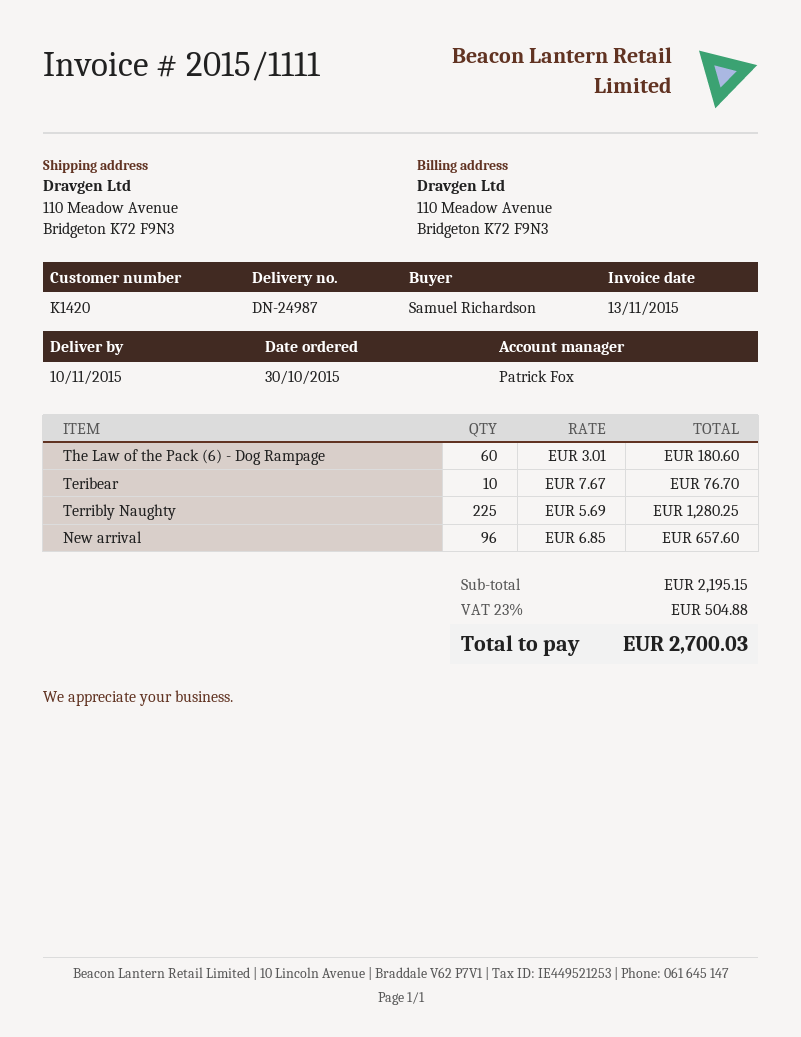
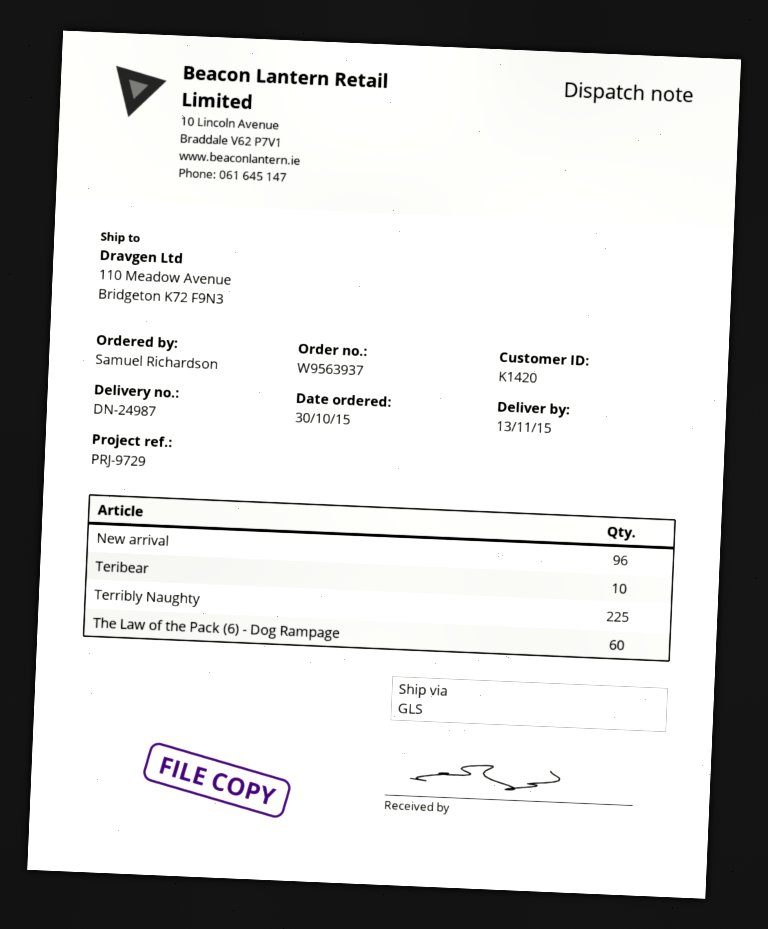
delivery date: 2015-11-10 -> 2015-11-13

